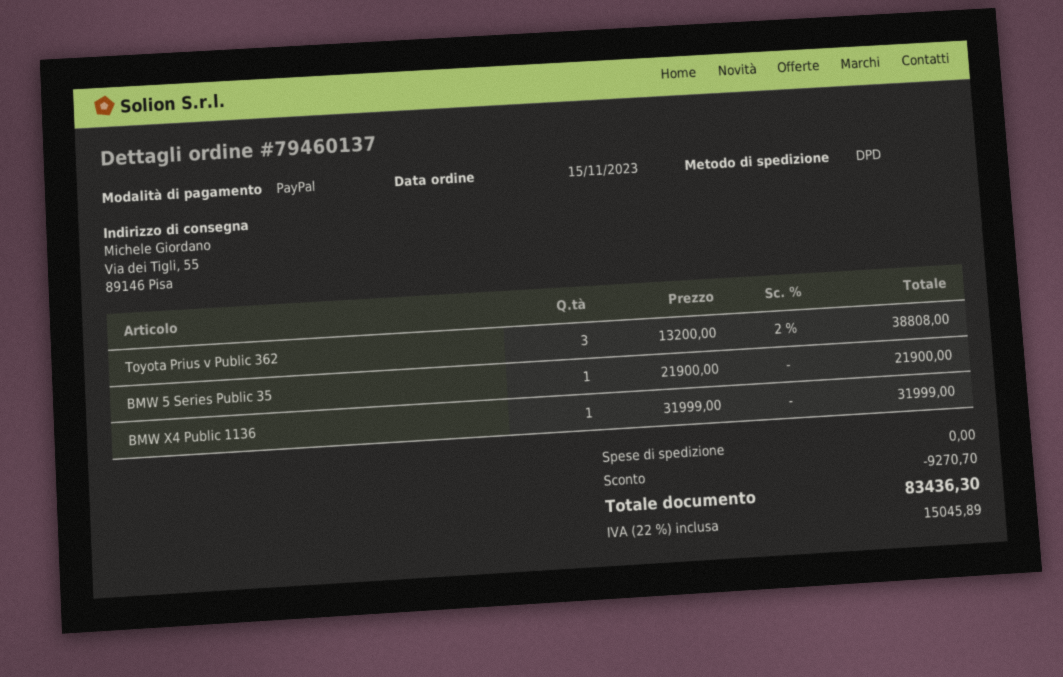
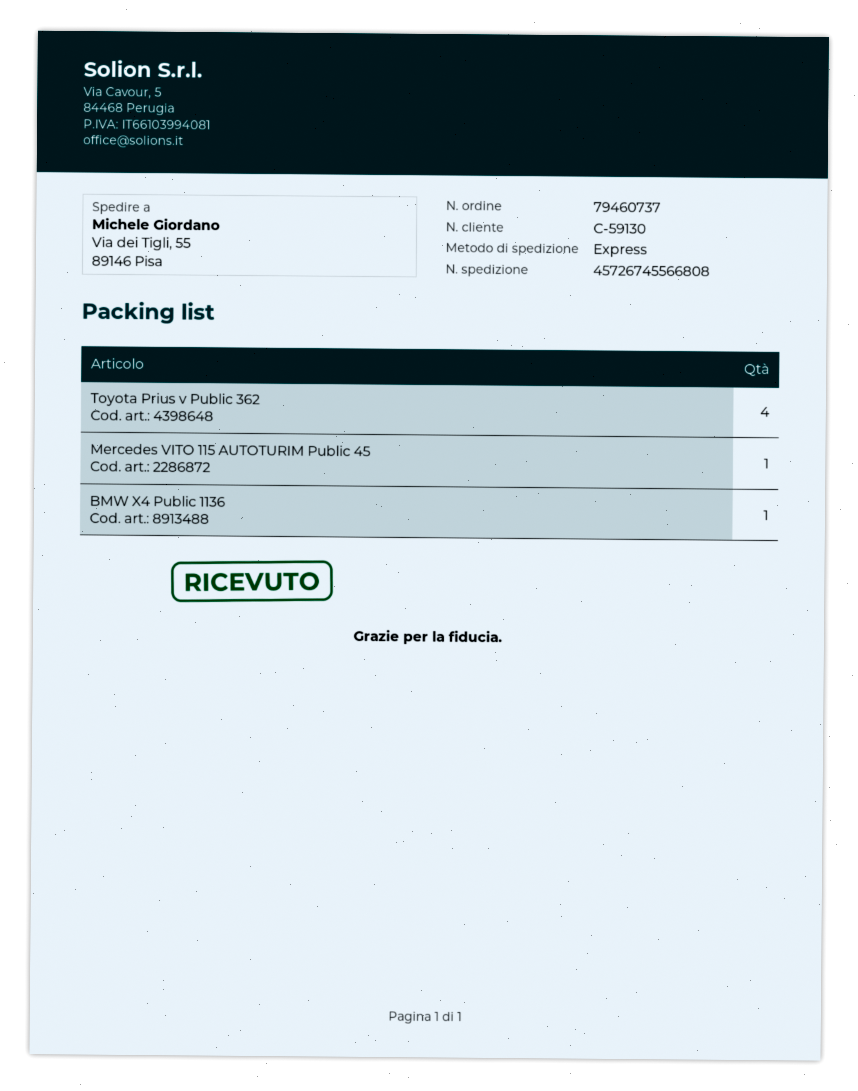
order number: 79460137 -> 79460737
shipping method: DPD -> express
Toyota Prius v Public 362: 3 -> 4
BMW 5 Series Public 35: 1 -> none
Mercedes VITO 115 AUTOTURIM Public 45: none -> 1

